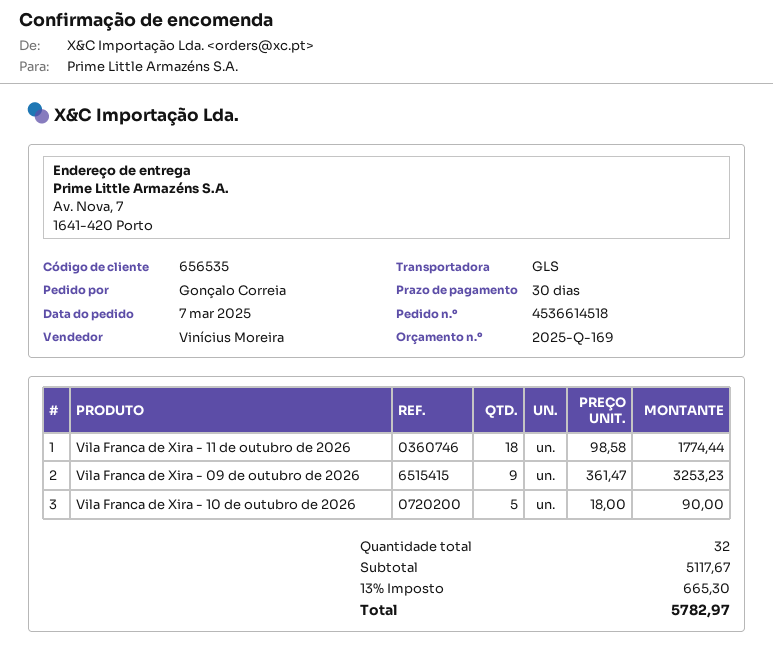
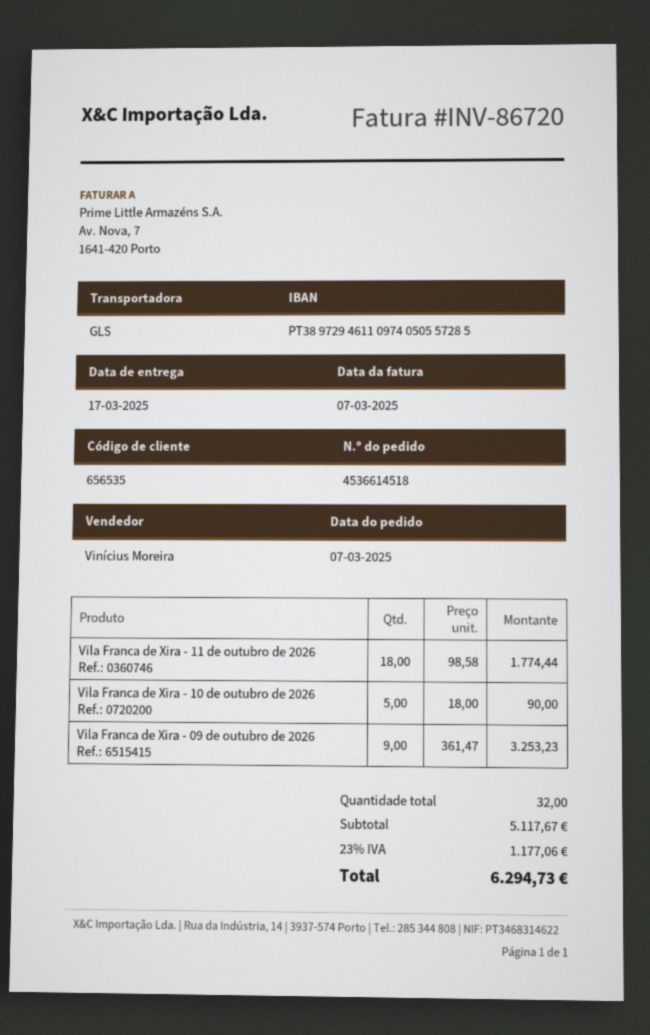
tax: 13% = 665.30 -> 23% = 1177.06
total: 5782.97 -> 6294.73

